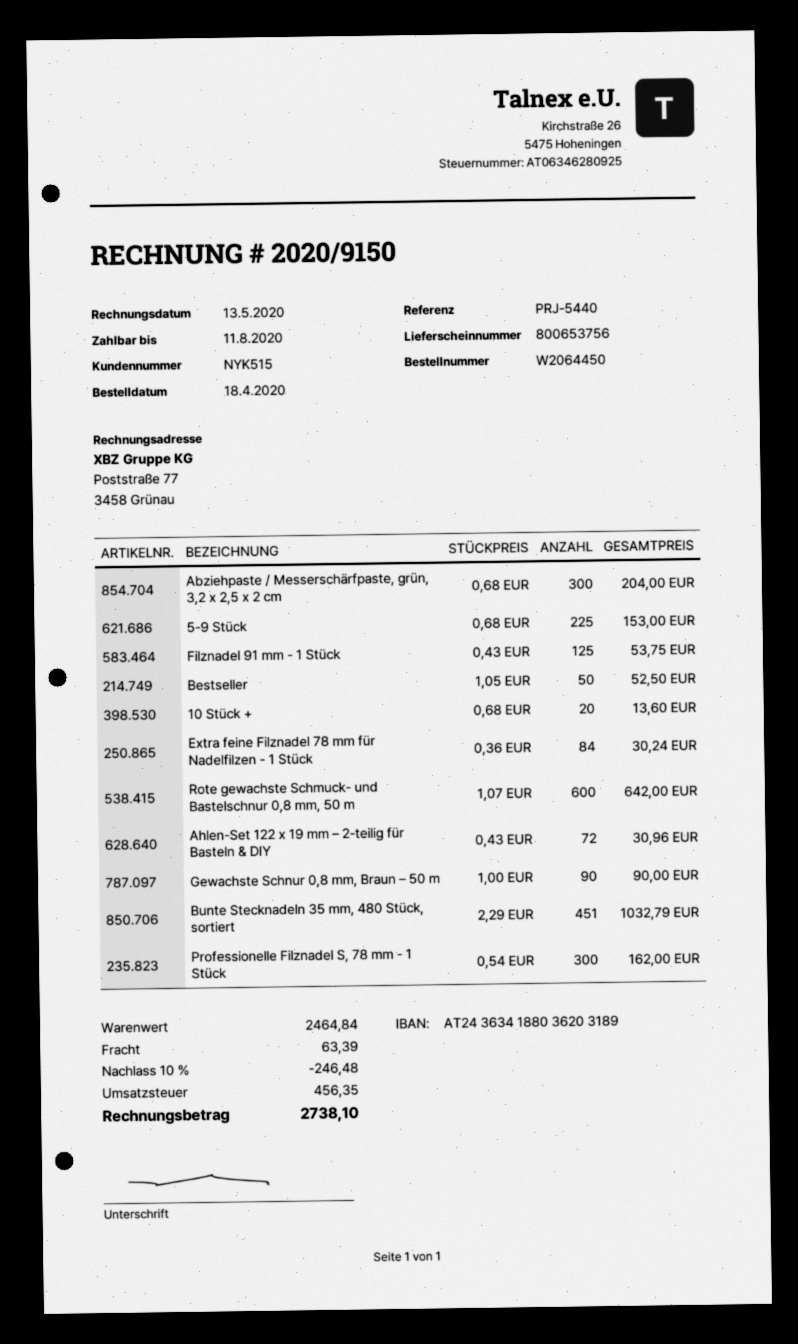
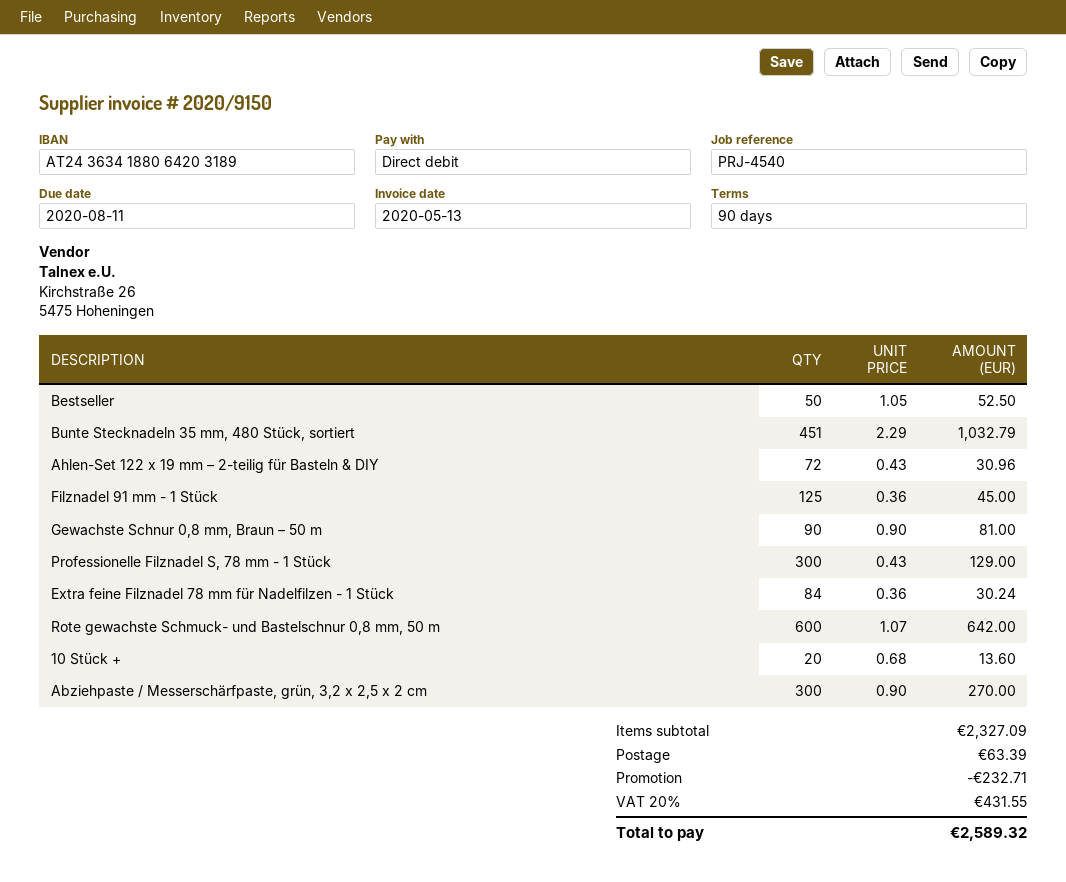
reference: PRJ-5440 -> PRJ-4540
bank account: AT243634188036203189 -> AT243634188064203189
Abziehpaste / Messerschärfpaste, grün, 3,2 x 2,5 x 2 cm: 300 x 0.68 = 204.00 -> 300 x 0.90 = 270.00
5-9 Stück: 225 x 0.68 = 153.00 -> none
Filznadel 91 mm - 1 Stück: 125 x 0.43 = 53.75 -> 125 x 0.36 = 45.00
Gewachste Schnur 0,8 mm, Braun – 50 m: 90 x 1.00 = 90.00 -> 90 x 0.90 = 81.00
Professionelle Filznadel S, 78 mm - 1 Stück: 300 x 0.54 = 162.00 -> 300 x 0.43 = 129.00
subtotal: 2464.84 -> 2327.09
discount: 246.48 -> 232.71
tax: 456.35 -> 431.55
total: 2738.10 -> 2589.32

